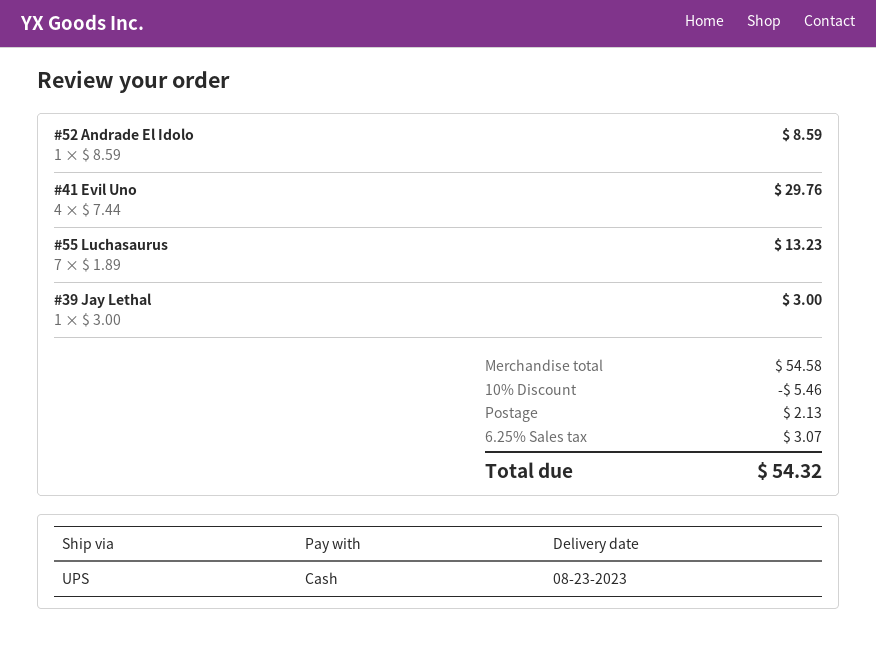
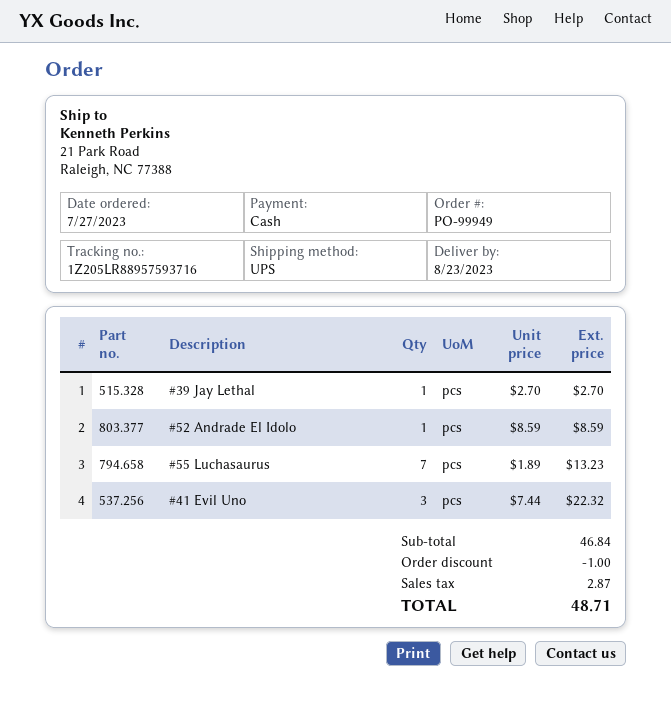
#41 Evil Uno: 4 x 7.44 = 29.76 -> 3 x 7.44 = 22.32
#39 Jay Lethal: 1 x 3.00 = 3.00 -> 1 x 2.70 = 2.70
subtotal: 54.58 -> 46.84
discount: 5.46 -> 1.00
shipping: 2.13 -> none
tax: 3.07 -> 2.87
total: 54.32 -> 48.71

